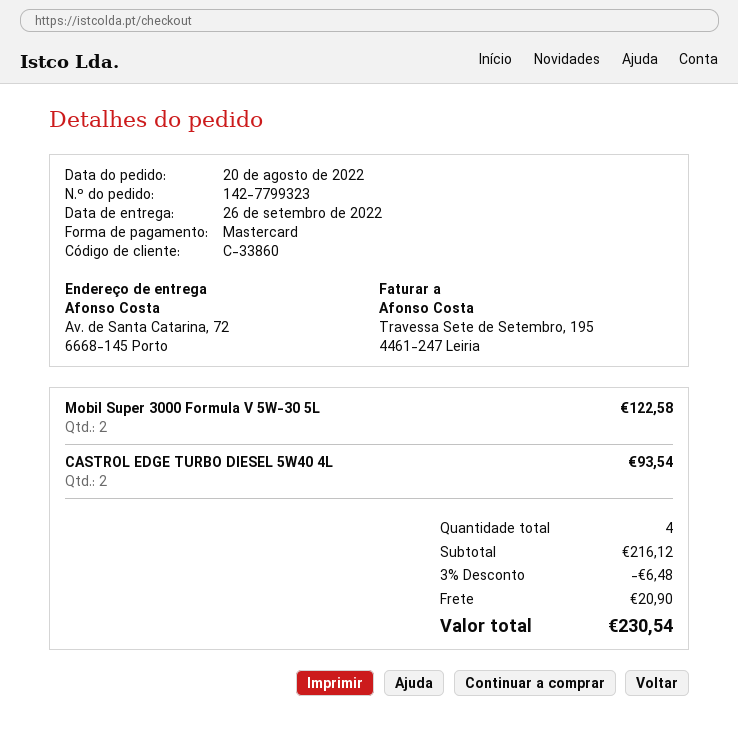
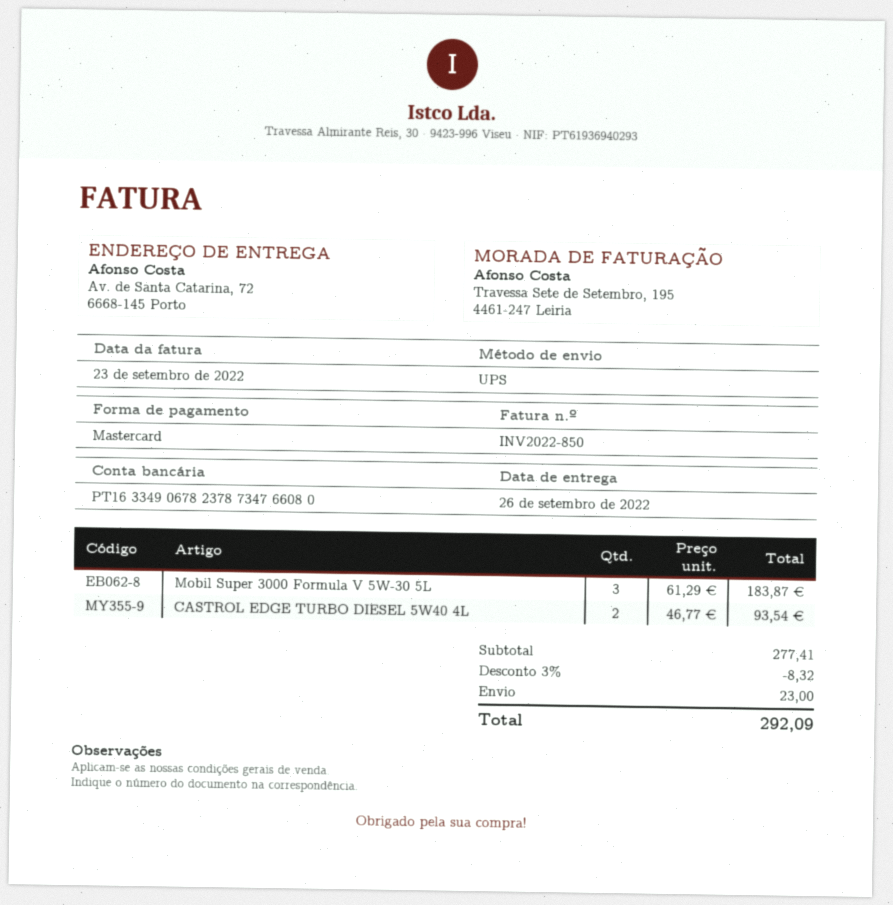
Mobil Super 3000 Formula V 5W-30 5L: 2 for 122.58 -> 3 for 183.87
subtotal: 216.12 -> 277.41
discount: 3% = 6.48 -> 3% = 8.32
shipping: 20.90 -> 23.00
total: 230.54 -> 292.09

